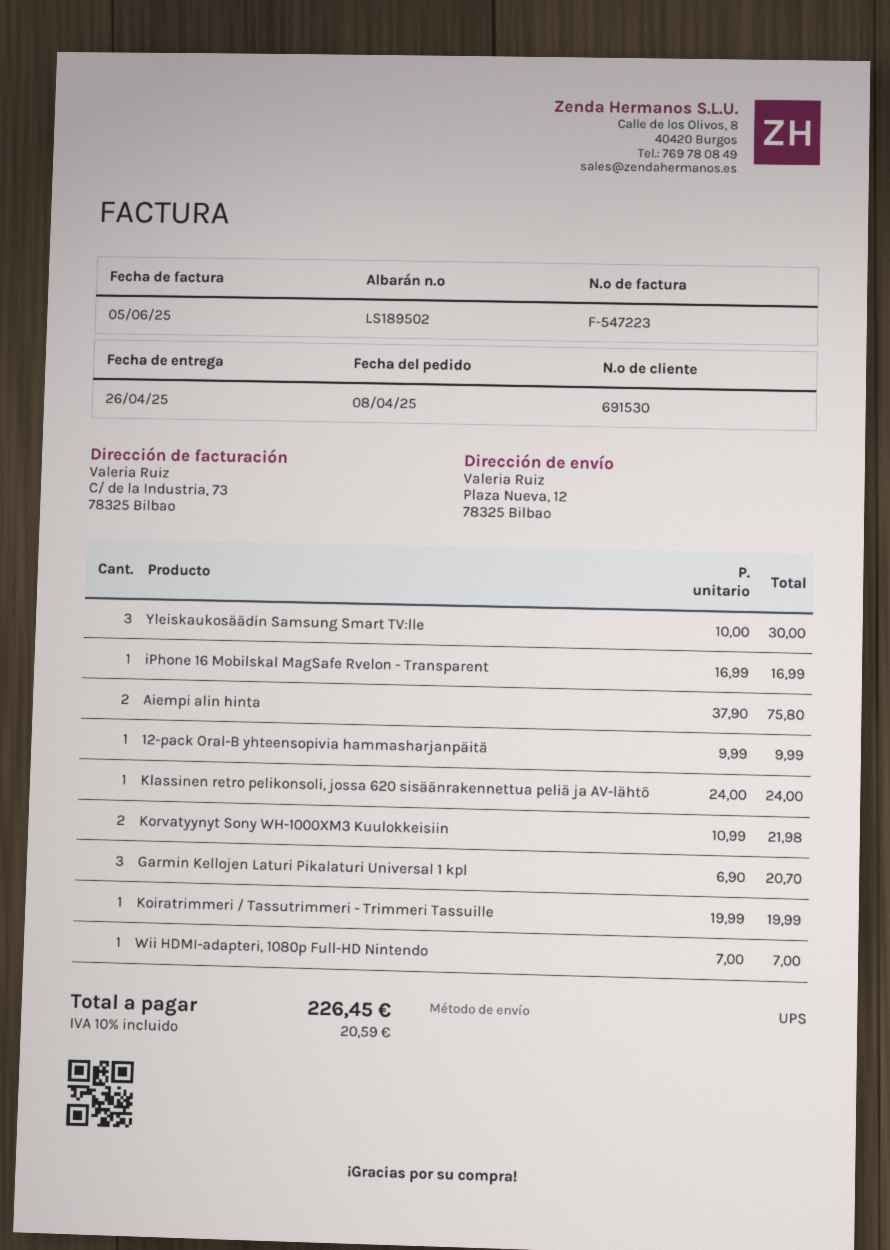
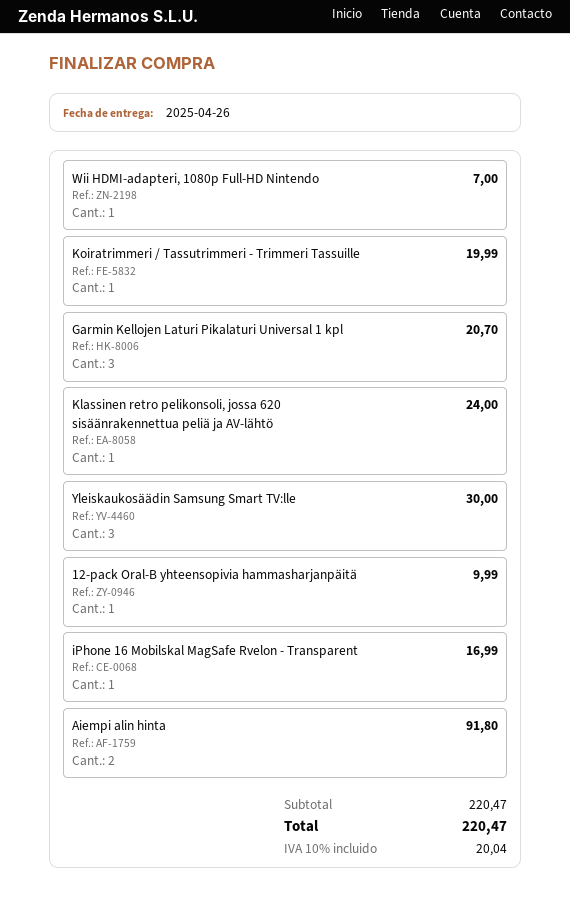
Aiempi alin hinta: 2 for 75.80 -> 2 for 91.80
Korvatyynyt Sony WH-1000XM3 Kuulokkeisiin: 2 for 21.98 -> none
tax: 10% = 20.59 -> 10% = 20.04
total: 226.45 -> 220.47

